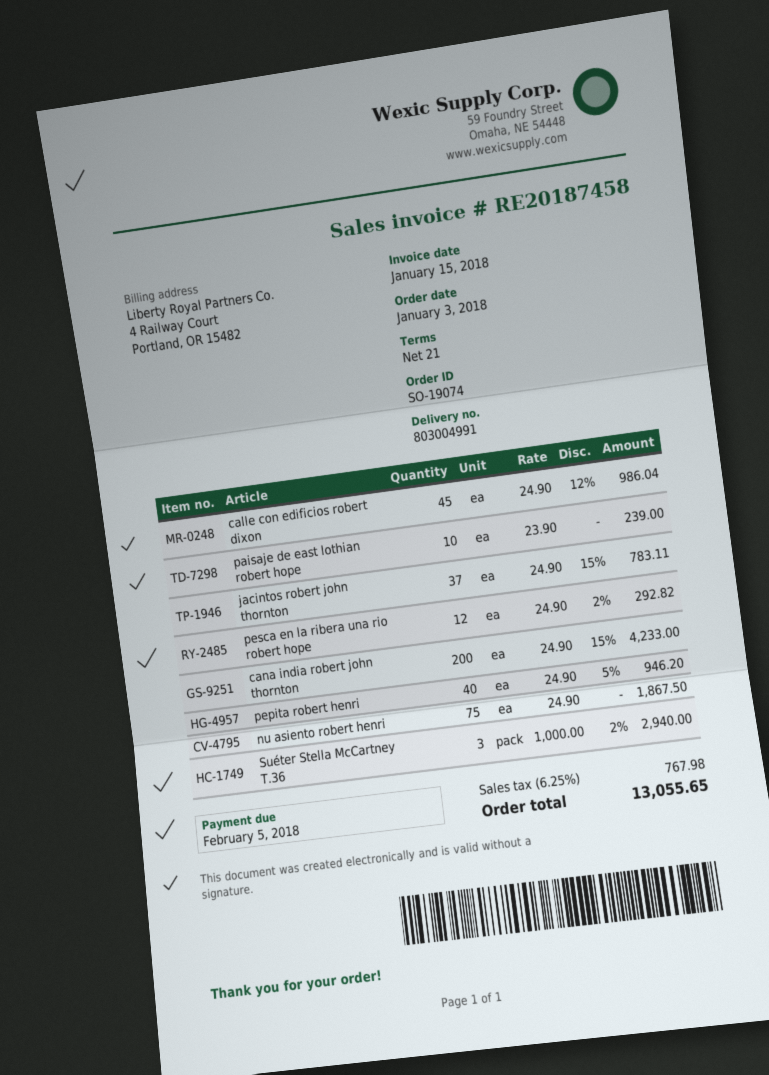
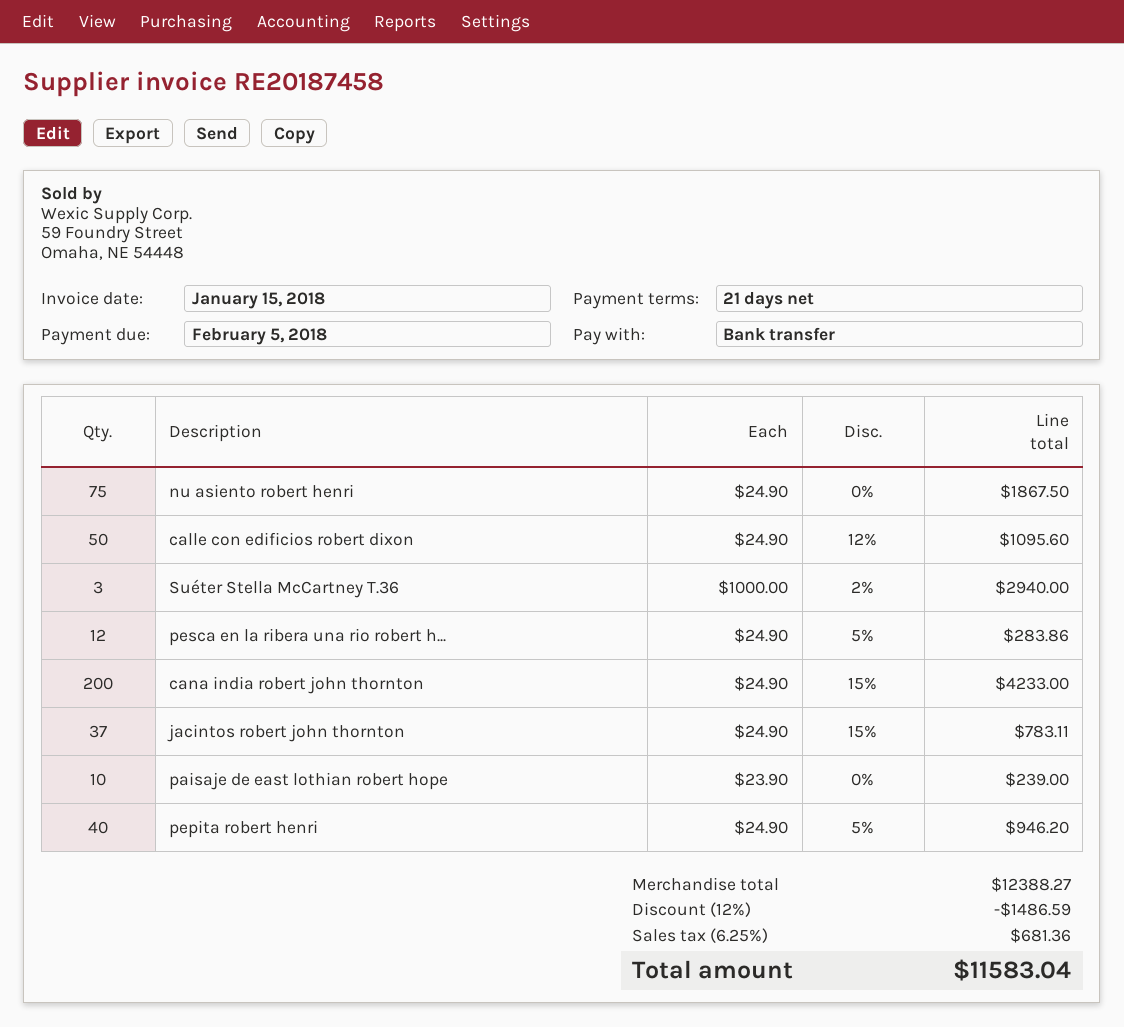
calle con edificios robert dixon: 45 x 24.90 - 12% = 986.04 -> 50 x 24.90 - 12% = 1095.60
pesca en la ribera una rio robert hope: 12 x 24.90 - 2% = 292.82 -> 12 x 24.90 - 5% = 283.86
discount: none -> 12% = 1486.59
tax: 6.25% = 767.98 -> 6.25% = 681.36
total: 13055.65 -> 11583.04

